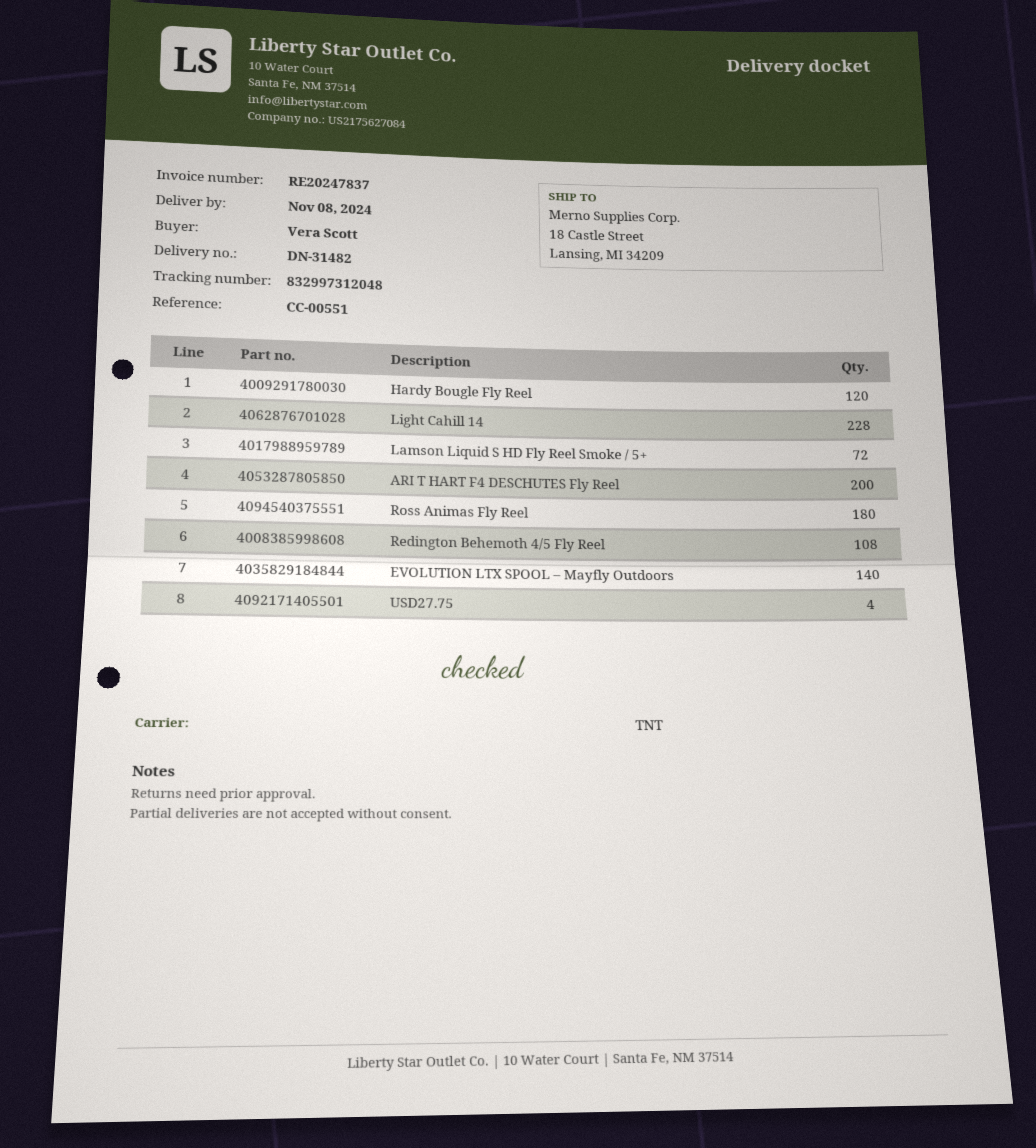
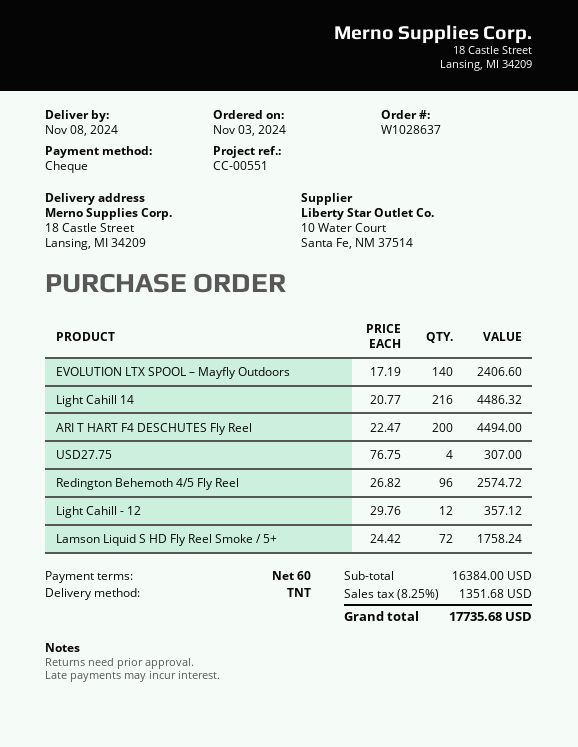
Hardy Bougle Fly Reel: 120 -> none
Light Cahill 14: 228 -> 216
Ross Animas Fly Reel: 180 -> none
Redington Behemoth 4/5 Fly Reel: 108 -> 96
Light Cahill - 12: none -> 12

